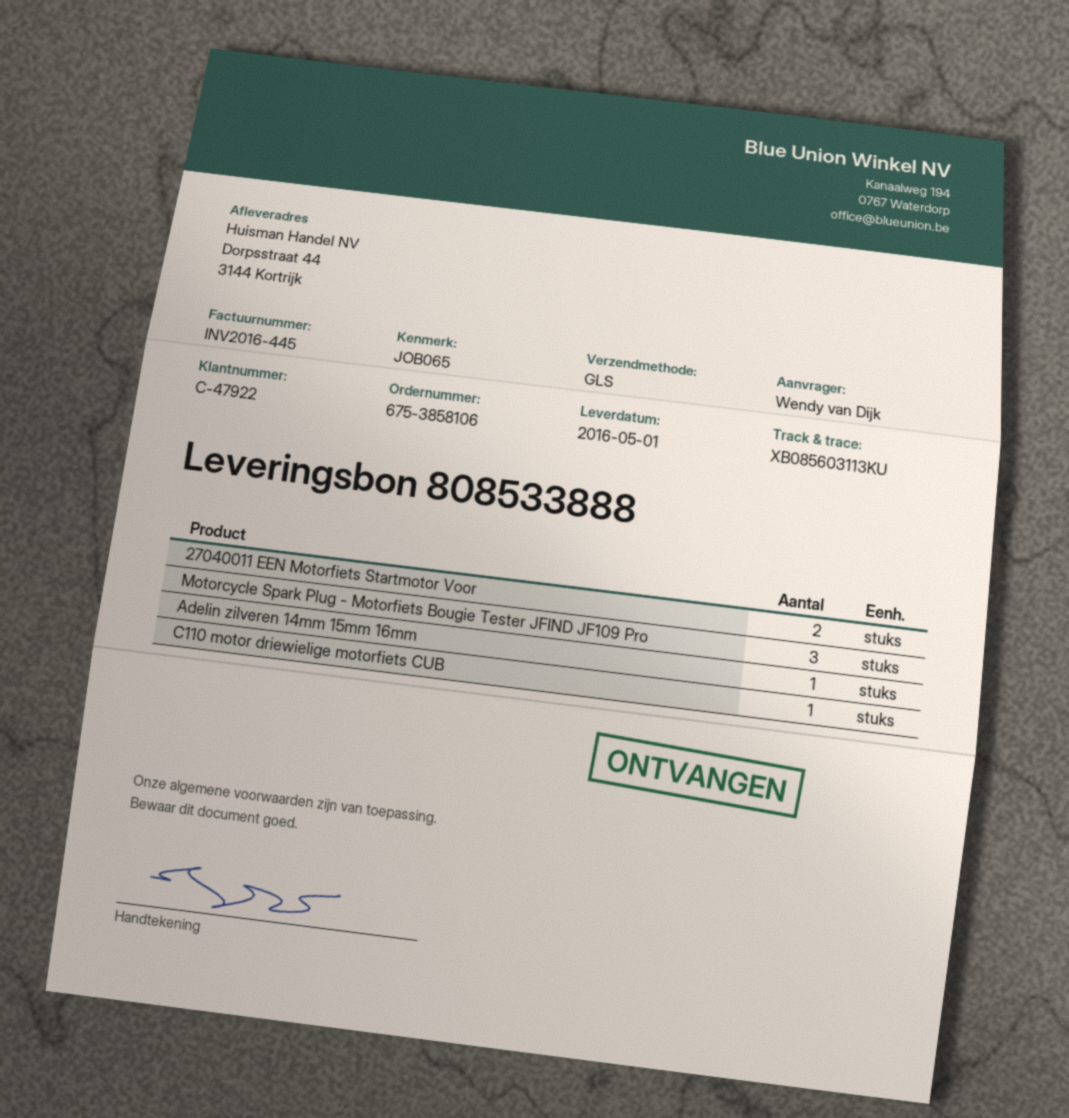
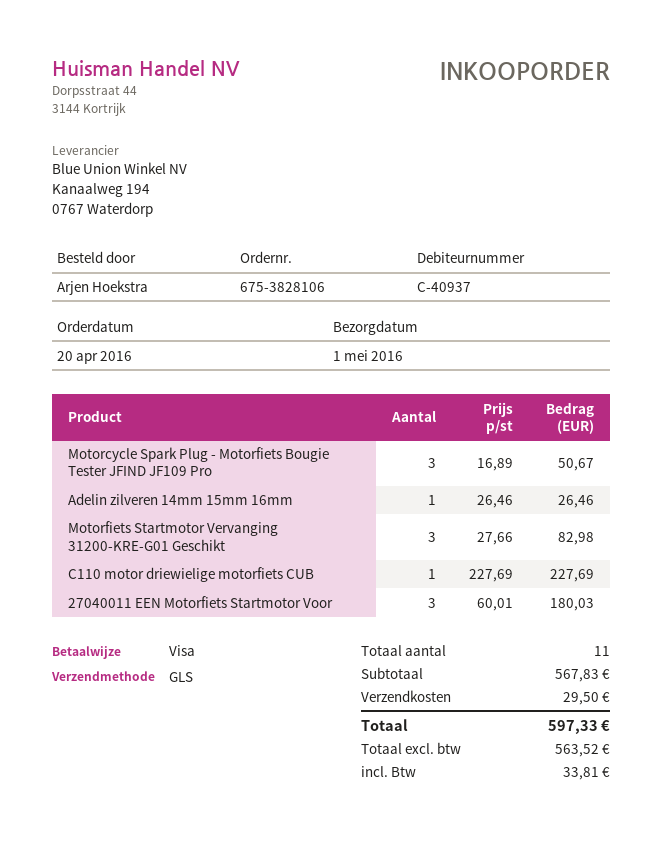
order number: 675-3858106 -> 675-3828106
customer number: C-47922 -> C-40937
ordered by: Wendy van Dijk -> Arjen Hoekstra
27040011 EEN Motorfiets Startmotor Voor: 2 -> 3
Motorfiets Startmotor Vervanging 31200-KRE-G01 Geschikt: none -> 3

